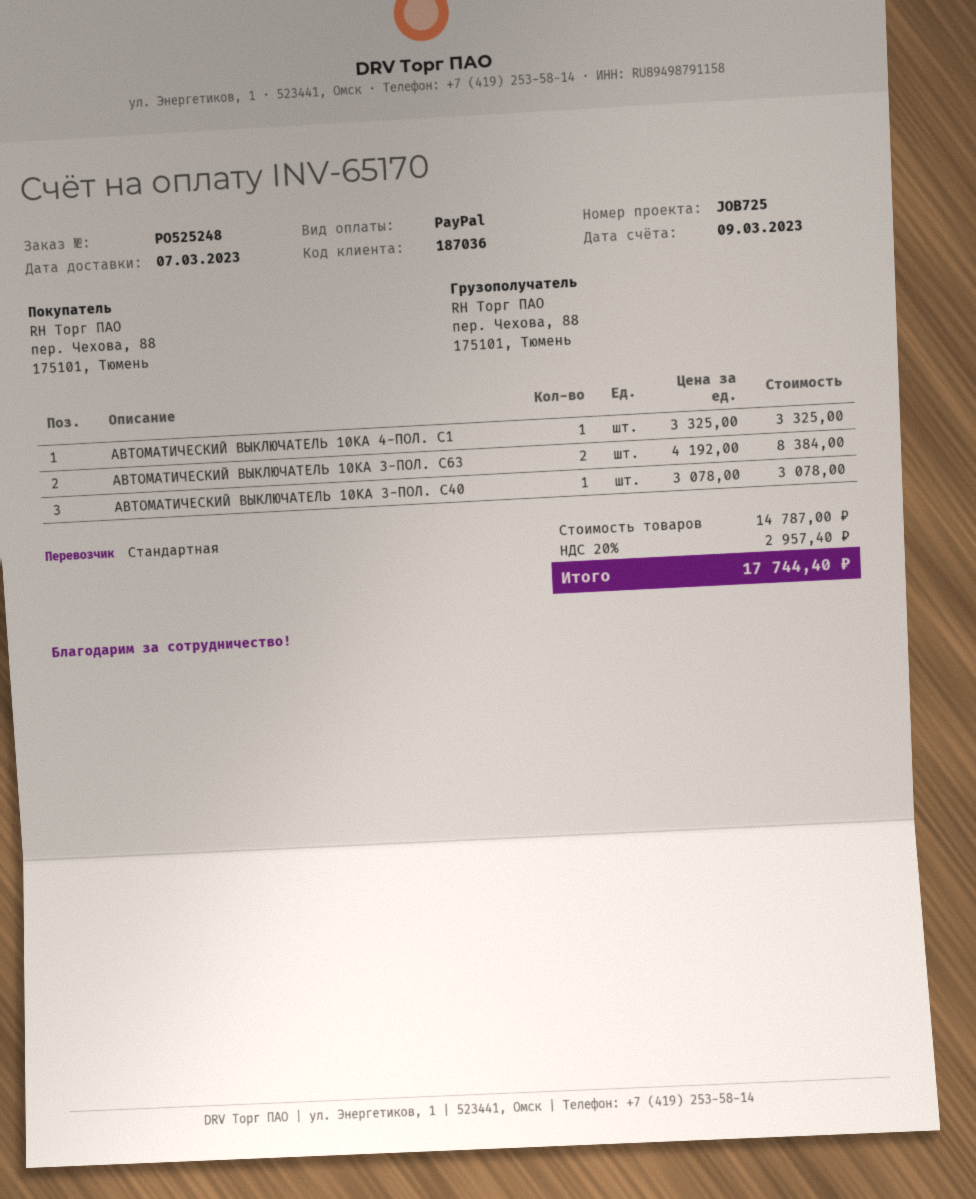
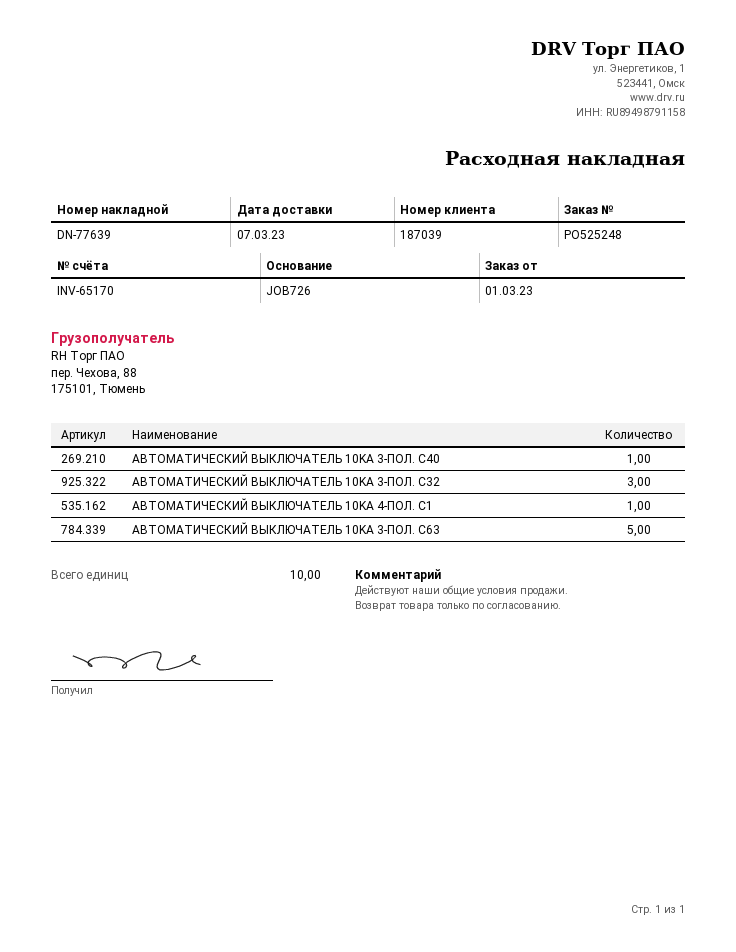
customer number: 187036 -> 187039
reference: JOB725 -> JOB726
АВТОМАТИЧЕСКИЙ ВЫКЛЮЧАТЕЛЬ 10KA 3-ПОЛ. C63: 2 -> 5
АВТОМАТИЧЕСКИЙ ВЫКЛЮЧАТЕЛЬ 10KA 3-ПОЛ. C32: none -> 3

